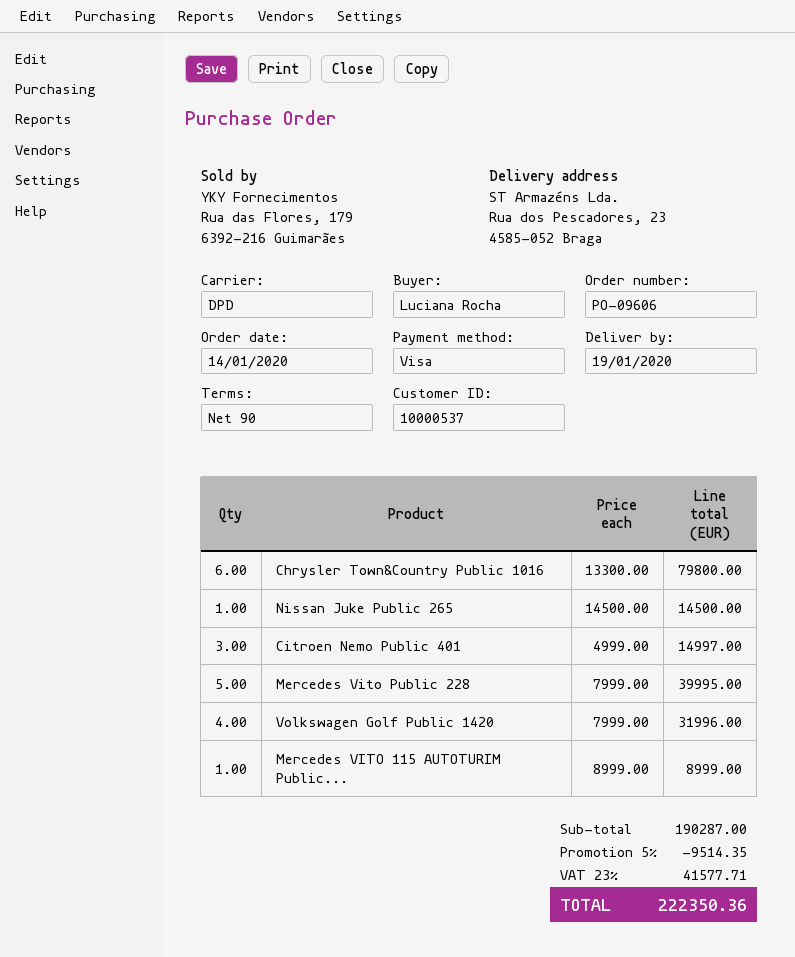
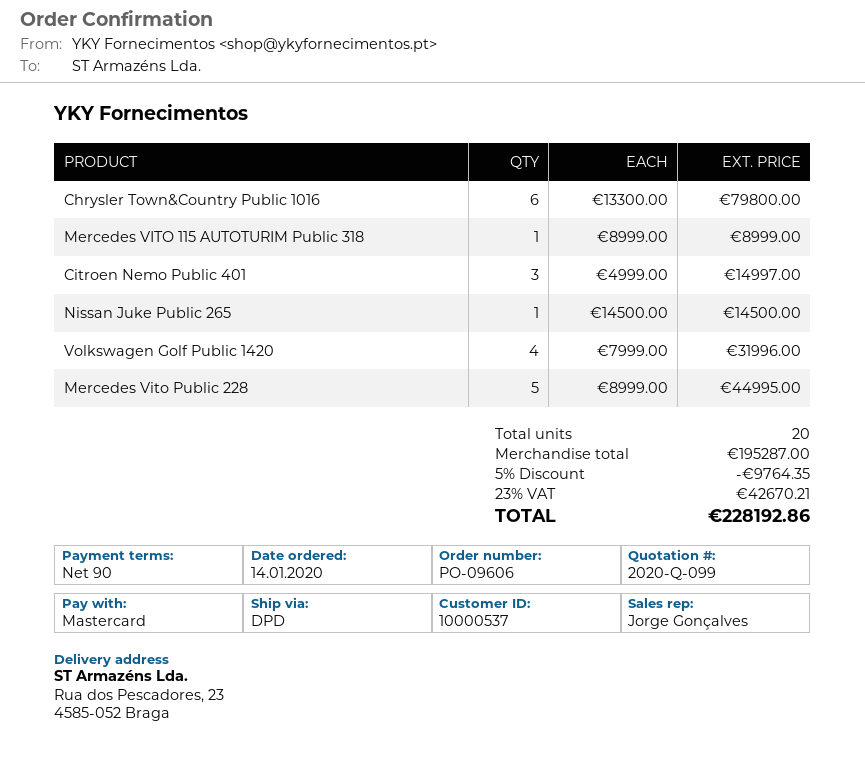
payment method: Visa -> Mastercard
Mercedes Vito Public 228: 5 x 7999.00 = 39995.00 -> 5 x 8999.00 = 44995.00
subtotal: 190287.00 -> 195287.00
discount: 5% = 9514.35 -> 5% = 9764.35
tax: 23% = 41577.71 -> 23% = 42670.21
total: 222350.36 -> 228192.86

